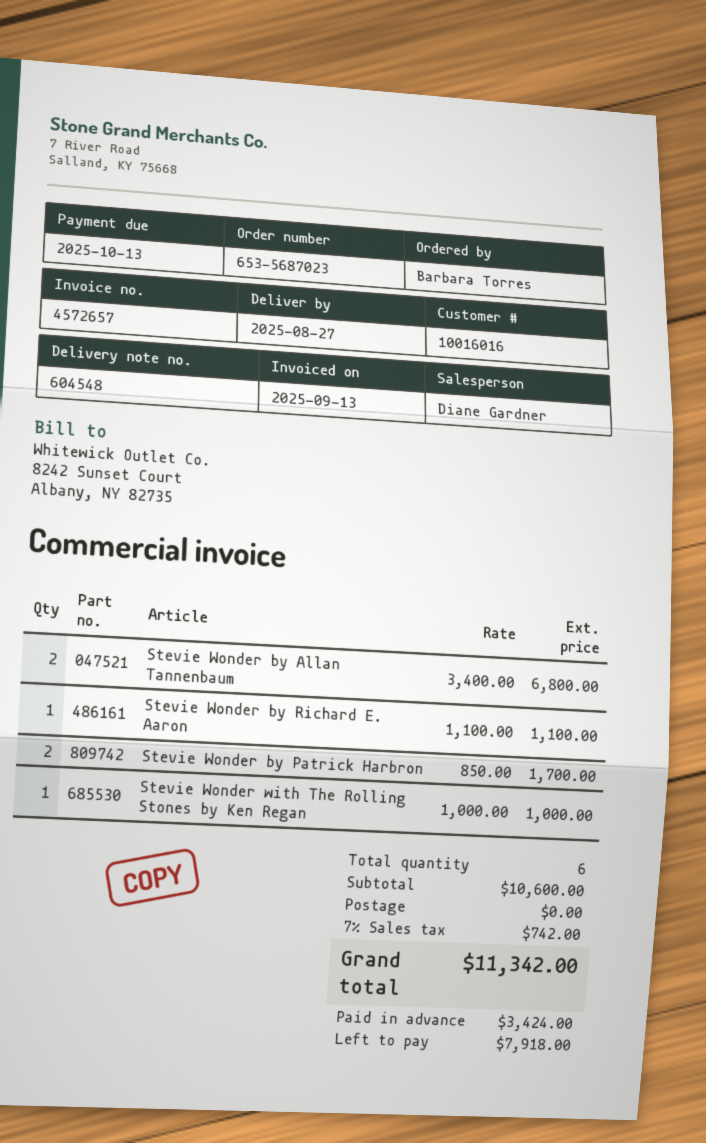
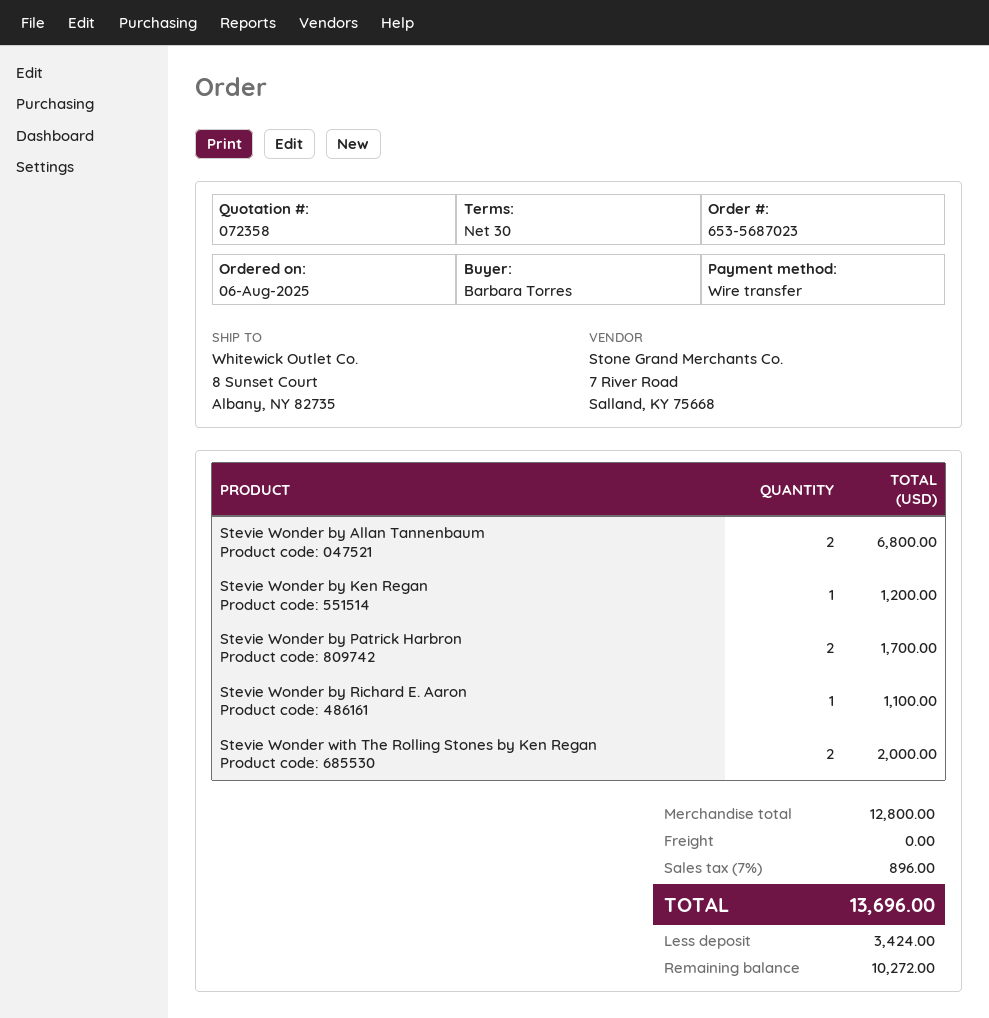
Stevie Wonder with The Rolling Stones by Ken Regan: 1 for 1000.00 -> 2 for 2000.00
Stevie Wonder by Ken Regan: none -> 1 for 1200.00
subtotal: 10600.00 -> 12800.00
tax: 7% = 742.00 -> 7% = 896.00
total: 11342.00 -> 13696.00
balance: 7918.00 -> 10272.00

